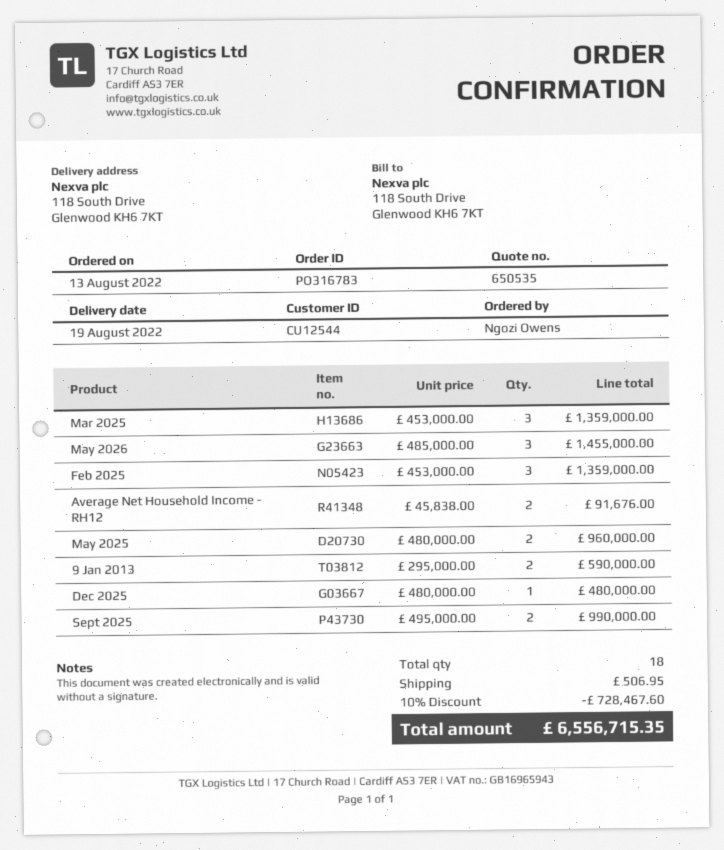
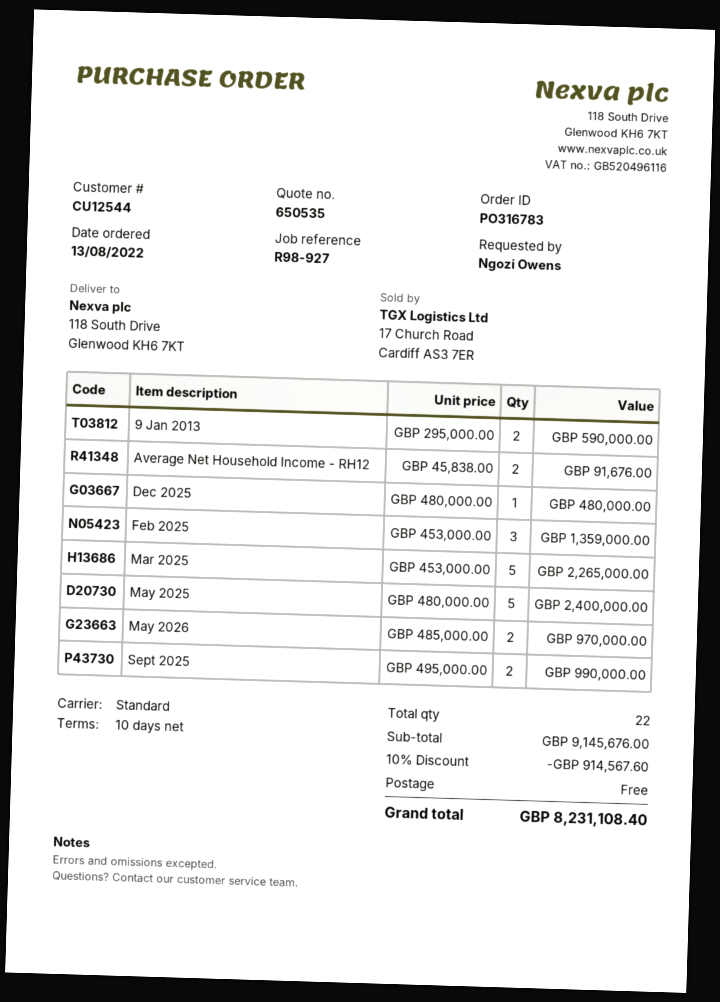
Mar 2025: 3 x 453000.00 = 1359000.00 -> 5 x 453000.00 = 2265000.00
May 2026: 3 x 485000.00 = 1455000.00 -> 2 x 485000.00 = 970000.00
May 2025: 2 x 480000.00 = 960000.00 -> 5 x 480000.00 = 2400000.00
total quantity: 18 -> 22
discount: 10% = 728467.60 -> 10% = 914567.60
shipping: 506.95 -> 0.00
total: 6556715.35 -> 8231108.40

